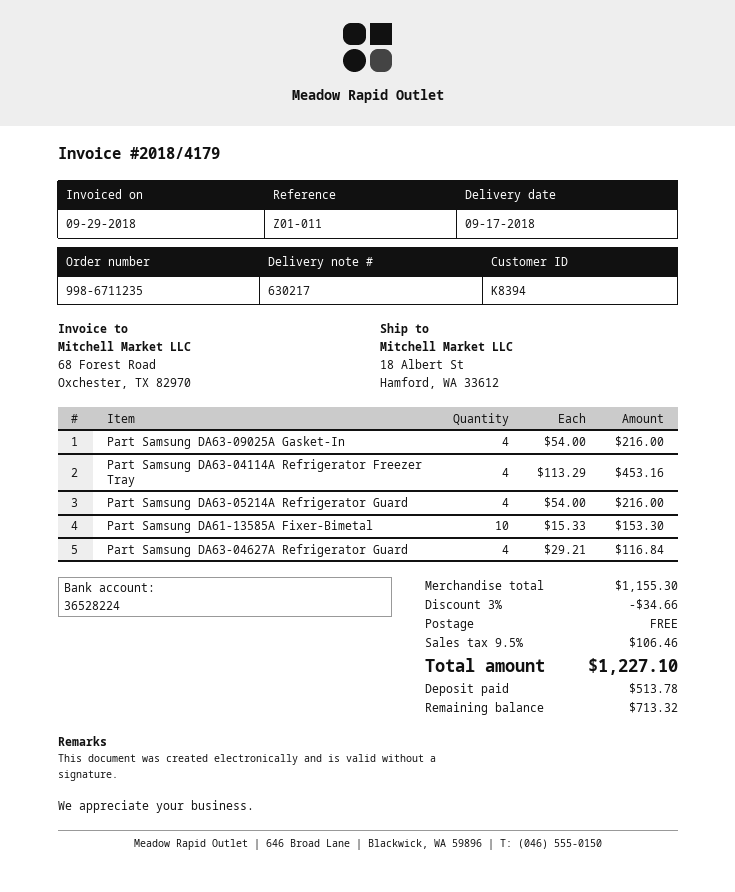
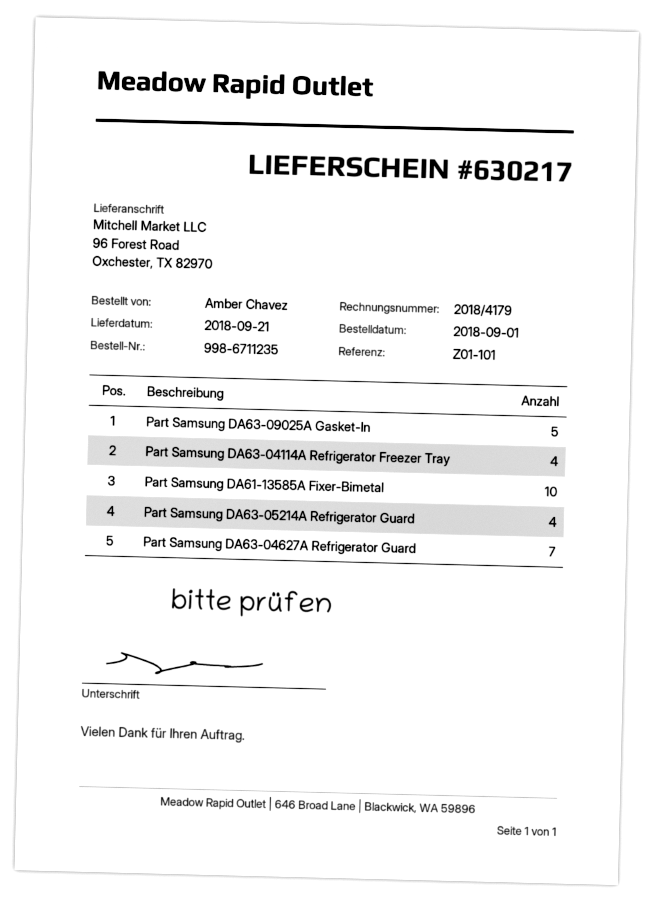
delivery date: 2018-09-17 -> 2018-09-21
reference: Z01-011 -> Z01-101
ship to: 18 Albert St, Hamford, WA 33612 -> 96 Forest Road, Oxchester, TX 82970
Part Samsung DA63-09025A Gasket-In: 4 -> 5
Part Samsung DA63-04627A Refrigerator Guard: 4 -> 7

